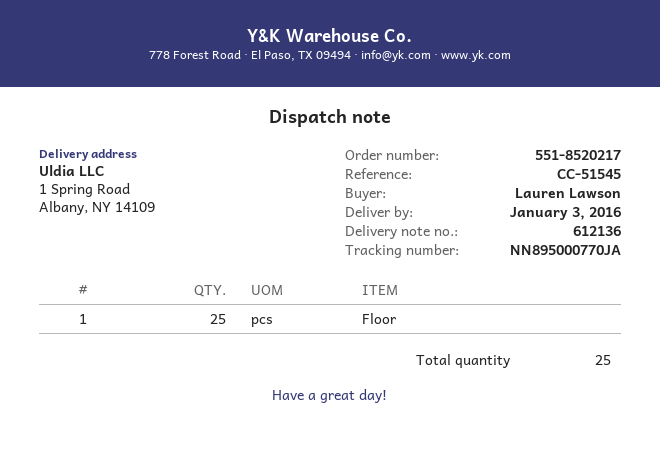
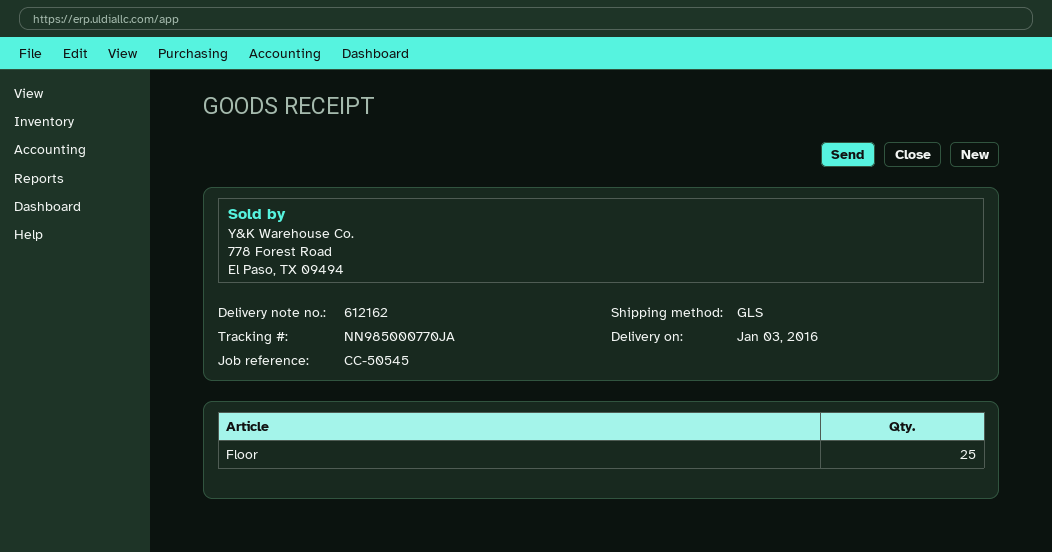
delivery note number: 612136 -> 612162
reference: CC-51545 -> CC-50545
tracking number: NN895000770JA -> NN985000770JA

